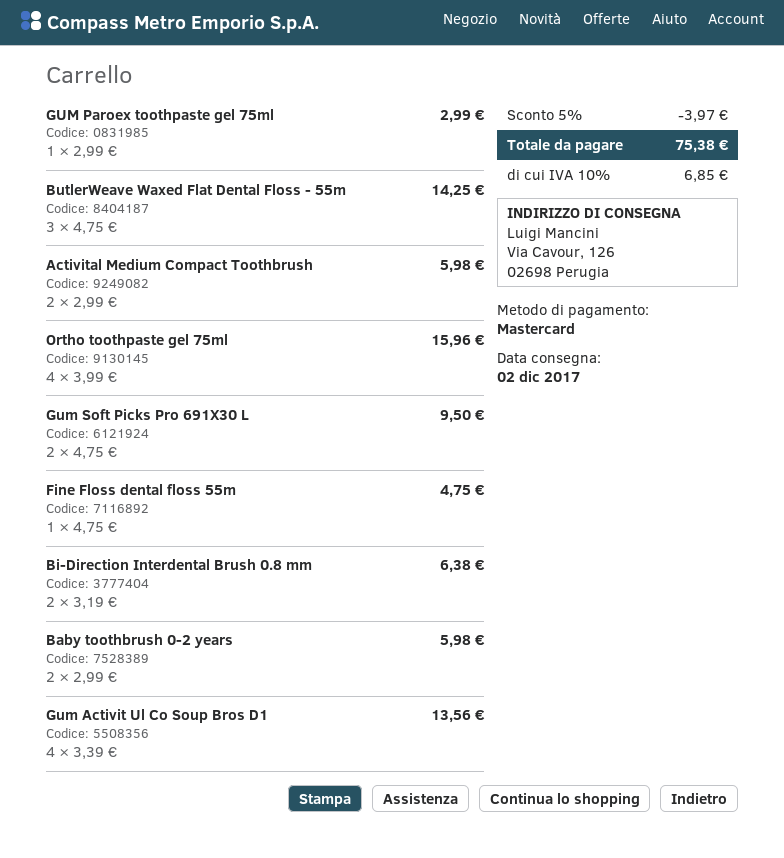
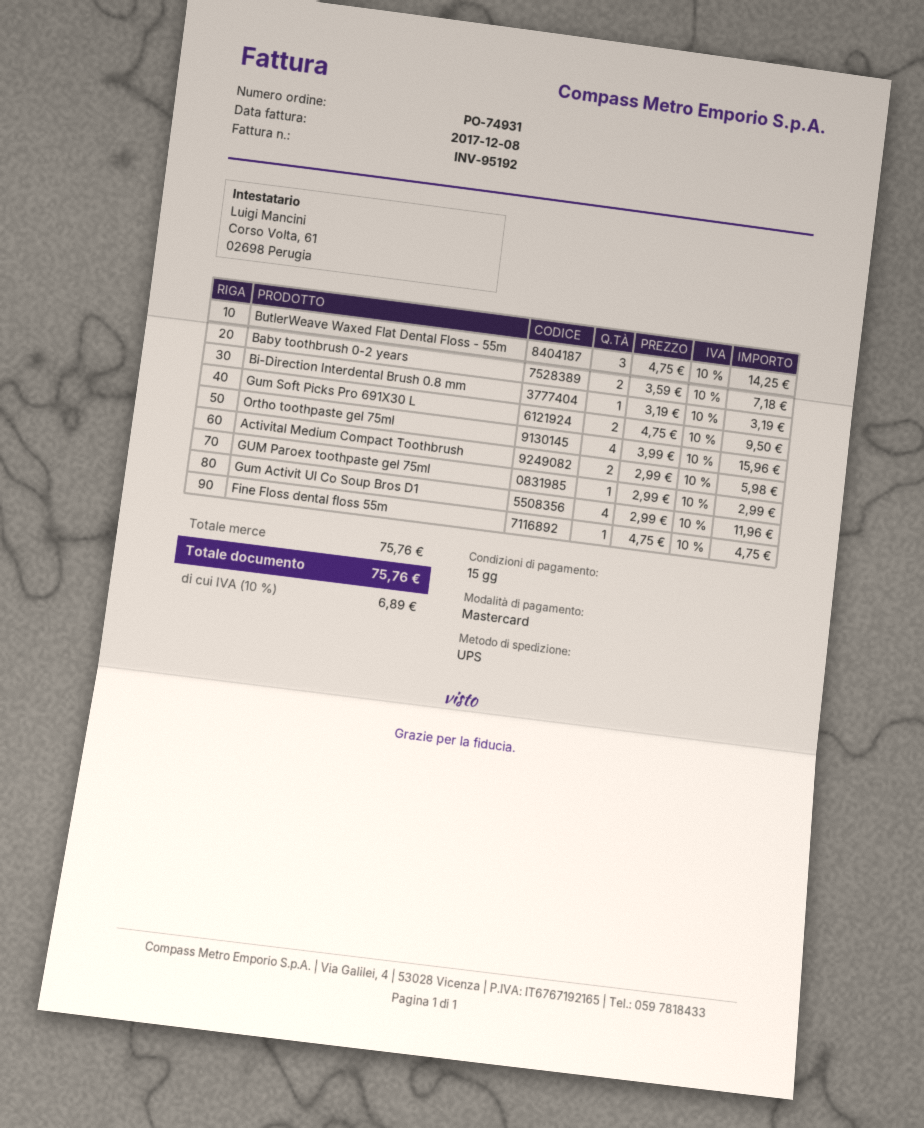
Bi-Direction Interdental Brush 0.8 mm: 2 x 3.19 = 6.38 -> 1 x 3.19 = 3.19
Baby toothbrush 0-2 years: 2 x 2.99 = 5.98 -> 2 x 3.59 = 7.18
Gum Activit Ul Co Soup Bros D1: 4 x 3.39 = 13.56 -> 4 x 2.99 = 11.96
discount: 5% = 3.97 -> none
tax: 10% = 6.85 -> 10% = 6.89
total: 75.38 -> 75.76

